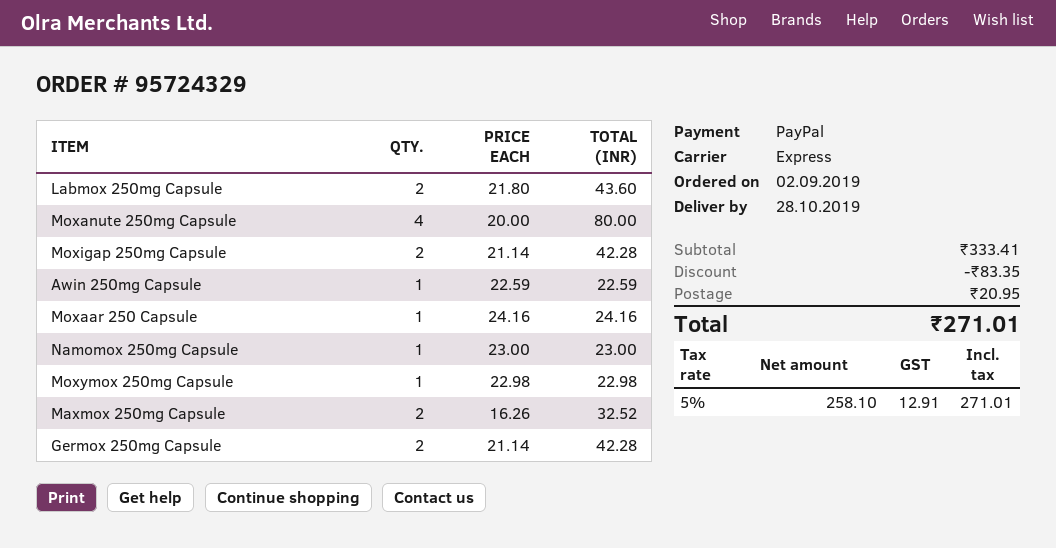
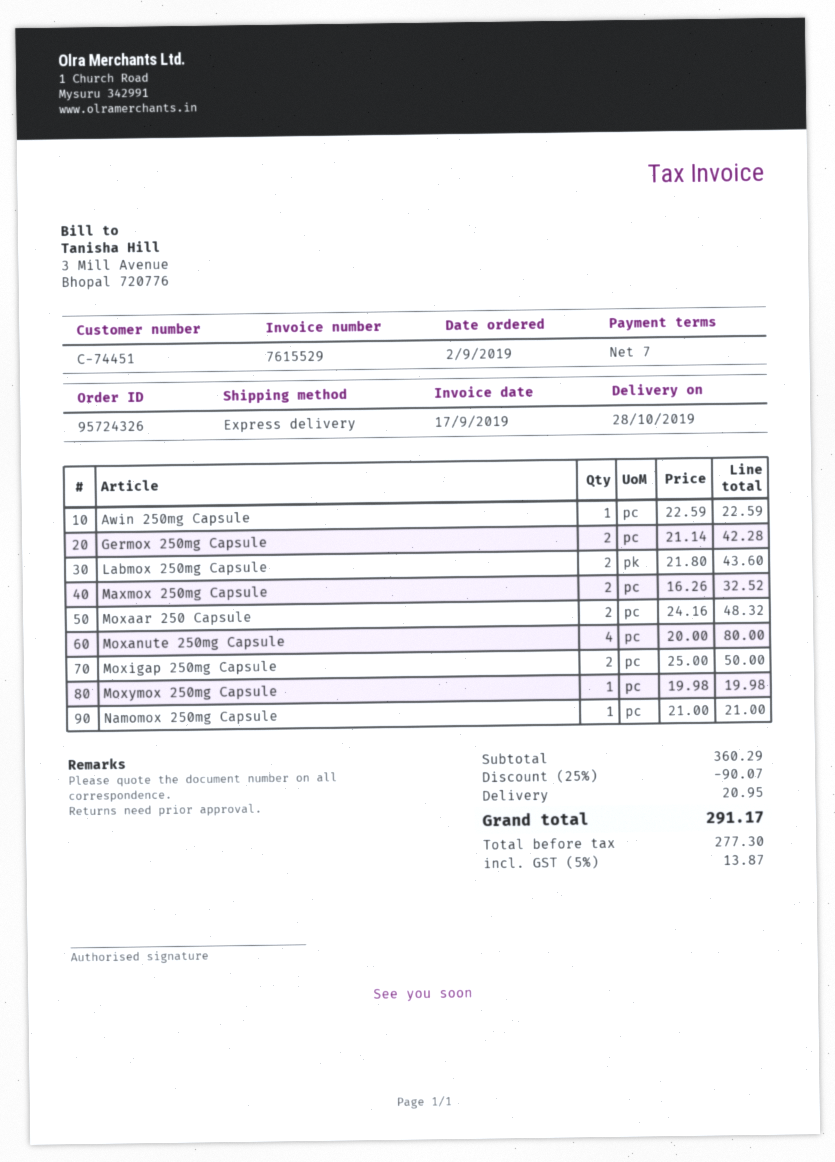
order number: 95724329 -> 95724326
Moxigap 250mg Capsule: 2 x 21.14 = 42.28 -> 2 x 25.00 = 50.00
Moxaar 250 Capsule: 1 x 24.16 = 24.16 -> 2 x 24.16 = 48.32
Namomox 250mg Capsule: 1 x 23.00 = 23.00 -> 1 x 21.00 = 21.00
Moxymox 250mg Capsule: 1 x 22.98 = 22.98 -> 1 x 19.98 = 19.98
subtotal: 333.41 -> 360.29
discount: 83.35 -> 90.07
net: 258.10 -> 277.30
tax: 5% = 12.91 -> 5% = 13.87
total: 271.01 -> 291.17

